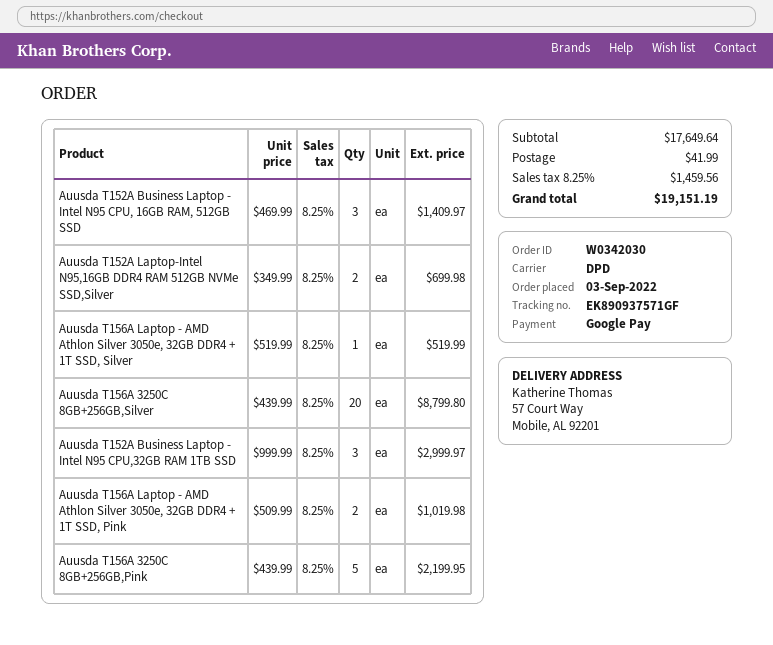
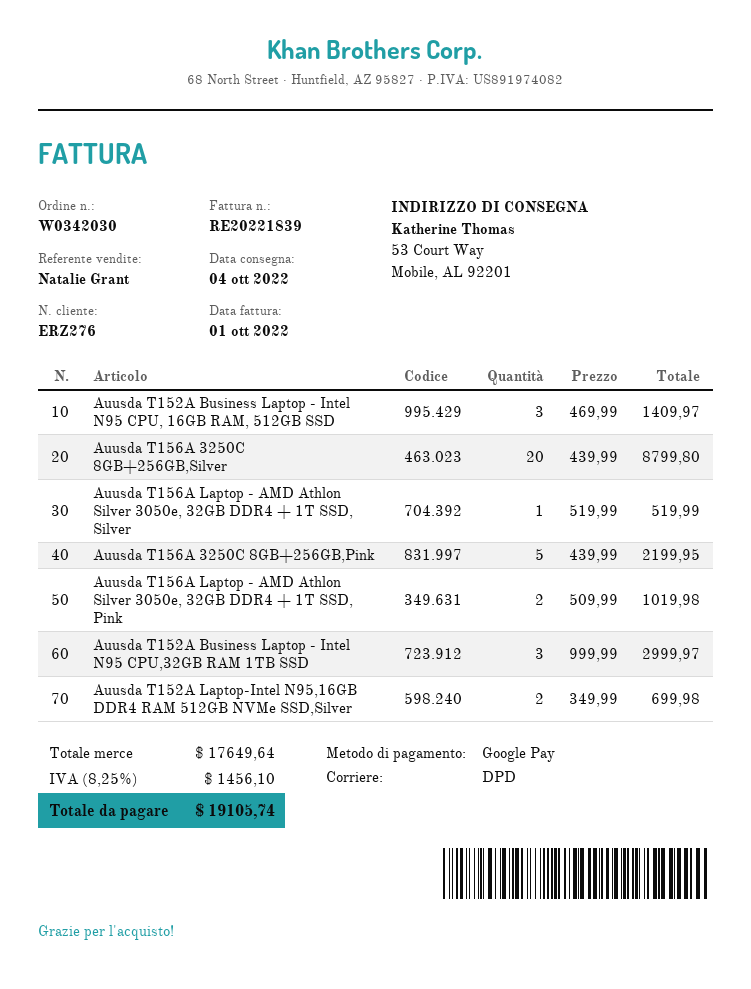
ship to: 57 Court Way, Mobile, AL 92201 -> 53 Court Way, Mobile, AL 92201
shipping: 41.99 -> none
tax: 8.25% = 1459.56 -> 8.25% = 1456.10
total: 19151.19 -> 19105.74

